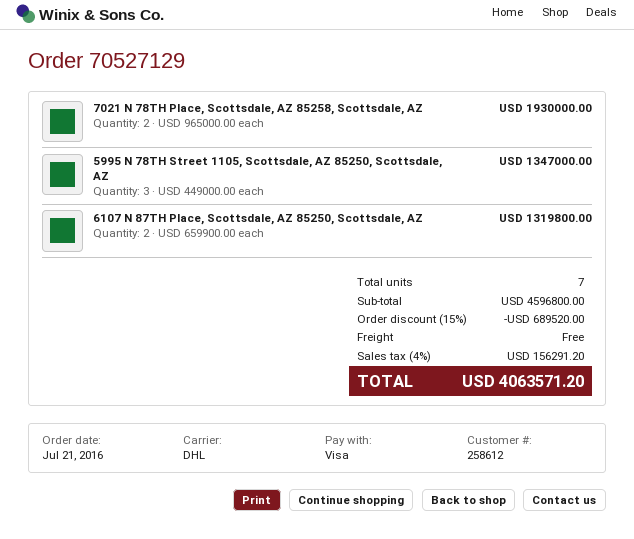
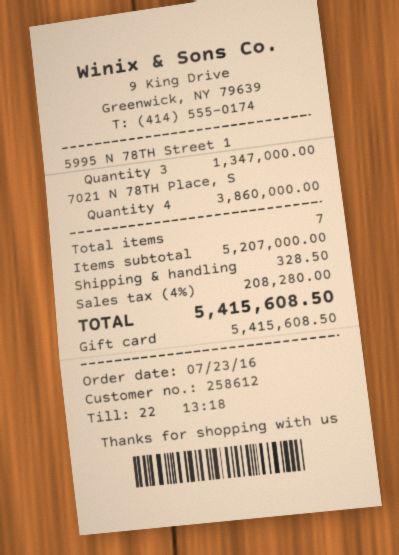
order date: 2016-07-21 -> 2016-07-23
payment method: Visa -> gift card
7021 N 78TH Place, Scottsdale, AZ 85258, Scottsdale, AZ: 2 for 1930000.00 -> 4 for 3860000.00
6107 N 87TH Place, Scottsdale, AZ 85250, Scottsdale, AZ: 2 for 1319800.00 -> none
subtotal: 4596800.00 -> 5207000.00
discount: 15% = 689520.00 -> none
shipping: 0.00 -> 328.50
tax: 4% = 156291.20 -> 4% = 208280.00
total: 4063571.20 -> 5415608.50

